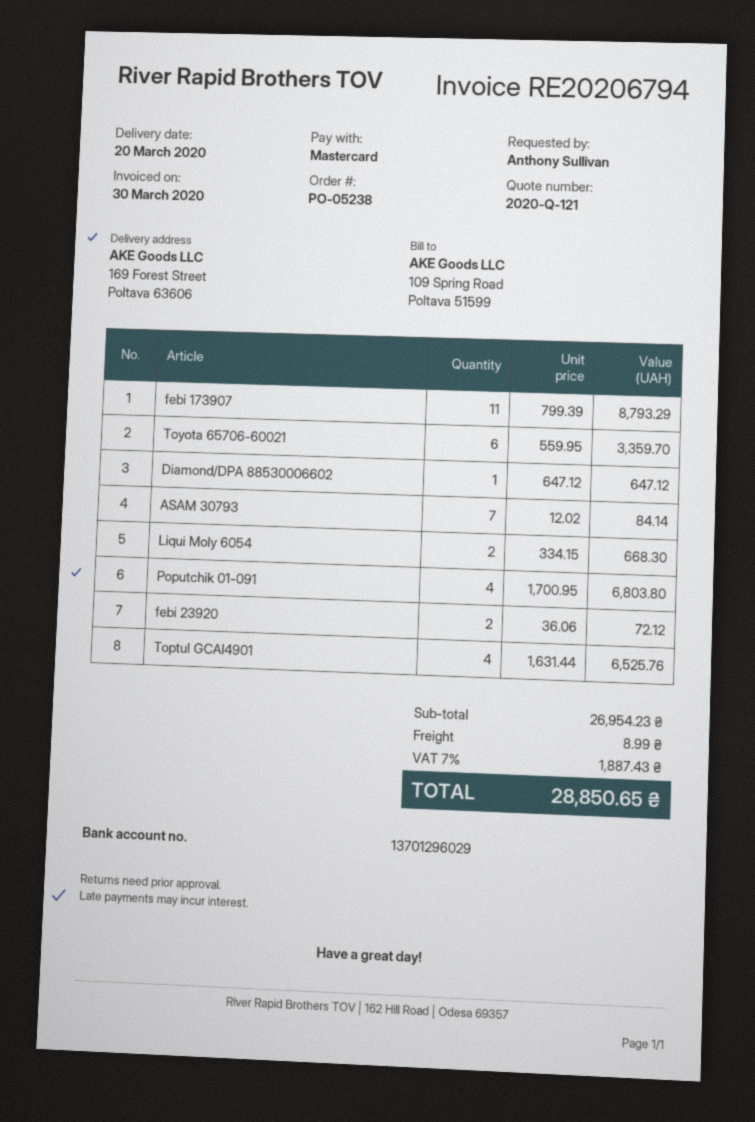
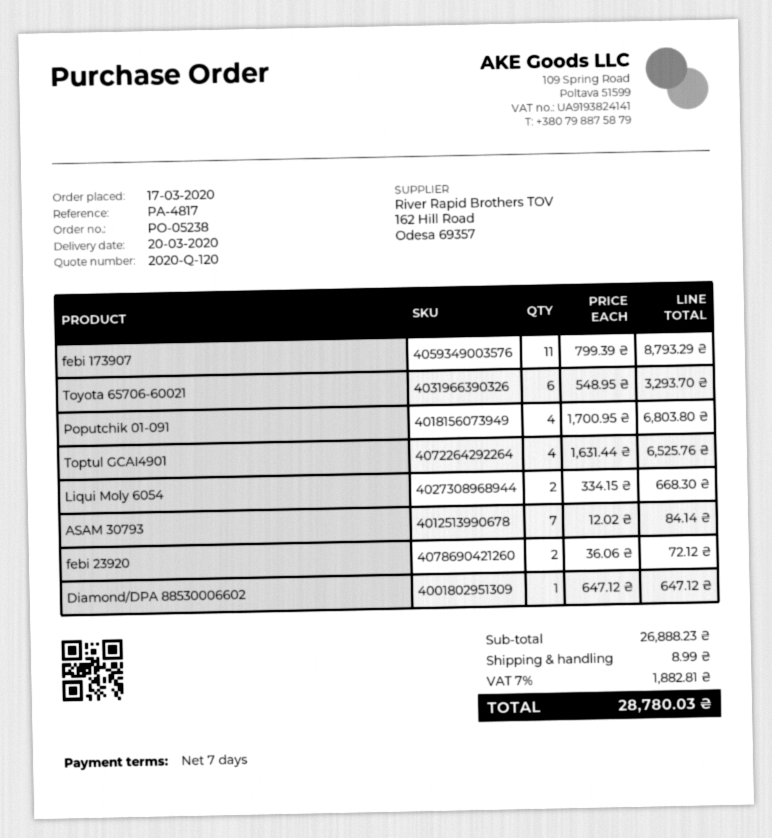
quote number: 2020-Q-121 -> 2020-Q-120
Toyota 65706-60021: 6 x 559.95 = 3359.70 -> 6 x 548.95 = 3293.70
subtotal: 26954.23 -> 26888.23
tax: 7% = 1887.43 -> 7% = 1882.81
total: 28850.65 -> 28780.03

